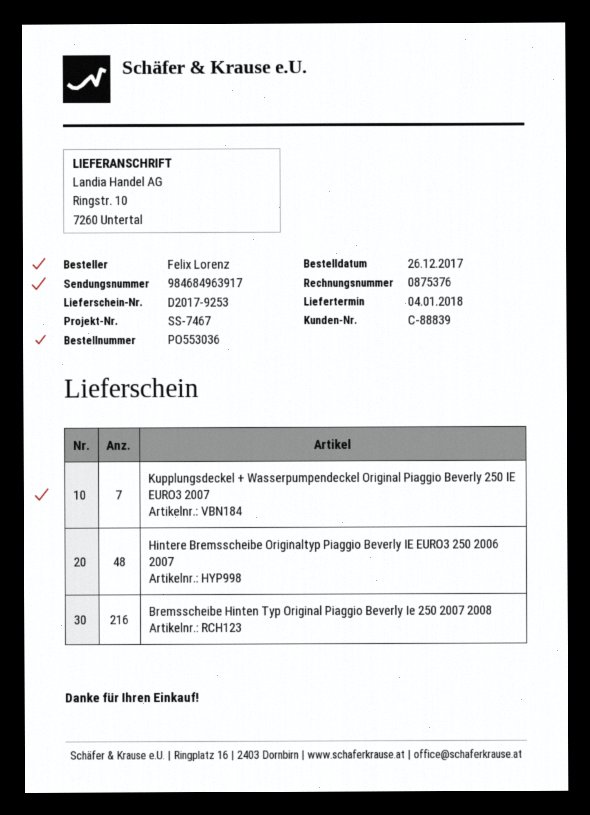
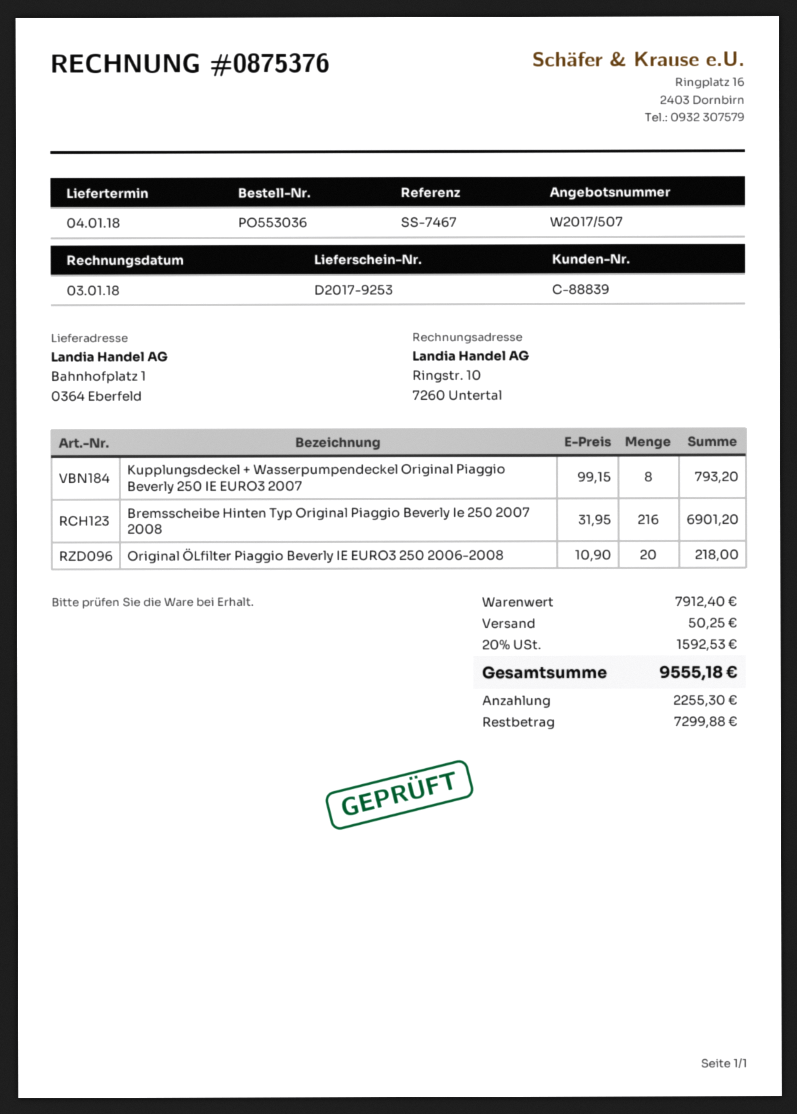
ship to: Ringstr. 10, 7260 Untertal -> Bahnhofplatz 1, 0364 Eberfeld
Kupplungsdeckel + Wasserpumpendeckel Original Piaggio Beverly 250 IE EURO3 2007: 7 -> 8
Hintere Bremsscheibe Originaltyp Piaggio Beverly IE EURO3 250 2006 2007: 48 -> none
Original ÖLfilter Piaggio Beverly IE EURO3 250 2006-2008: none -> 20

